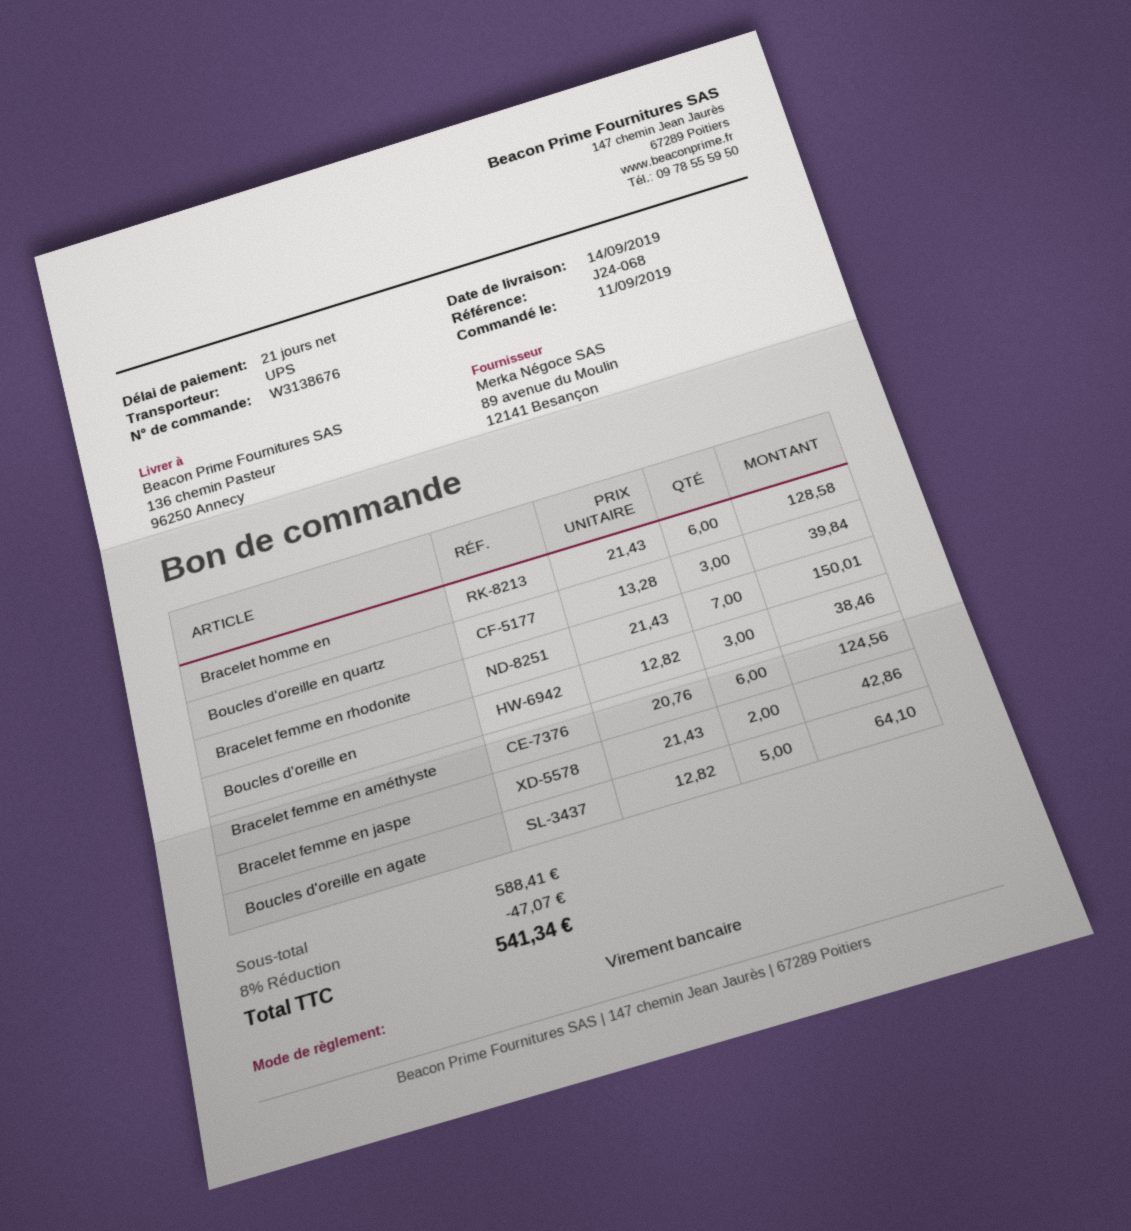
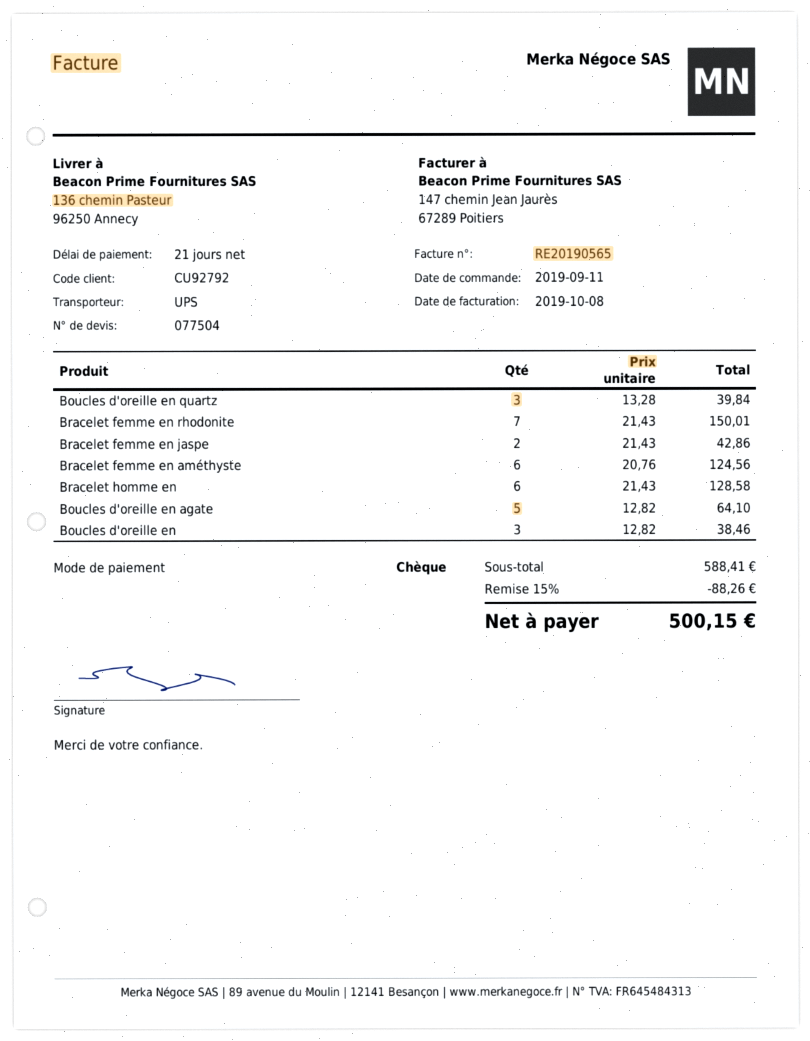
payment method: bank transfer -> cheque
discount: 8% = 47.07 -> 15% = 88.26
total: 541.34 -> 500.15

